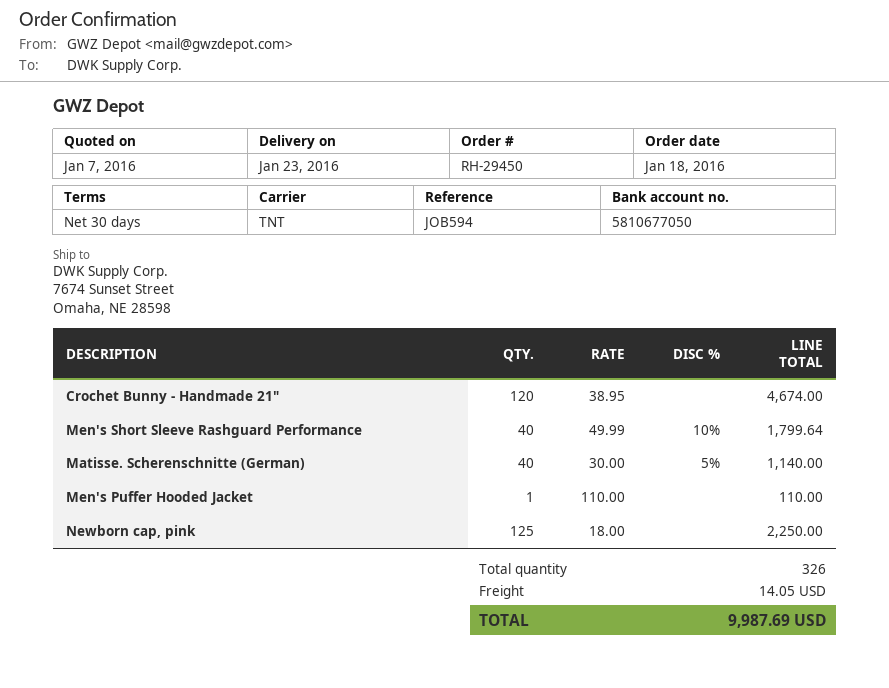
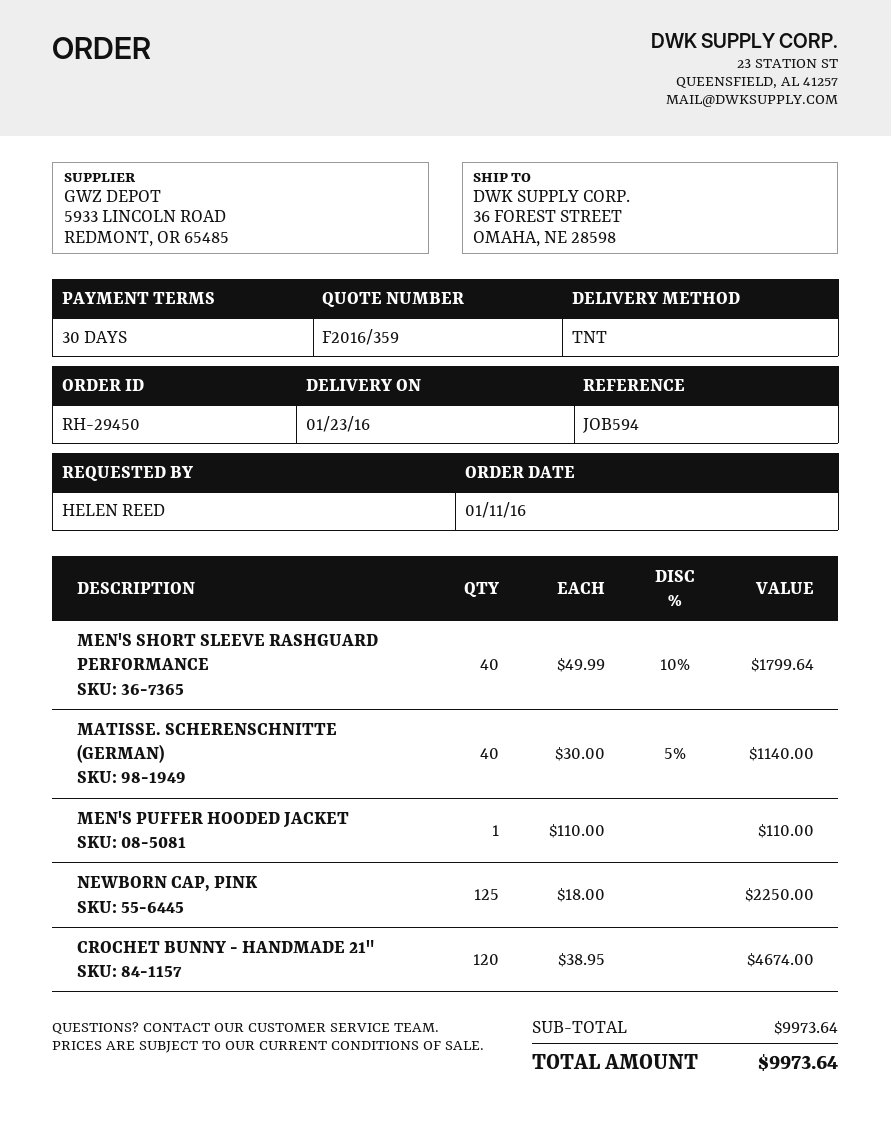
order date: 2016-01-18 -> 2016-01-11
ship to: 7674 Sunset Street, Omaha, NE 28598 -> 36 FOREST STREET, OMAHA, NE 28598
shipping: 14.05 -> none
total: 9987.69 -> 9973.64

